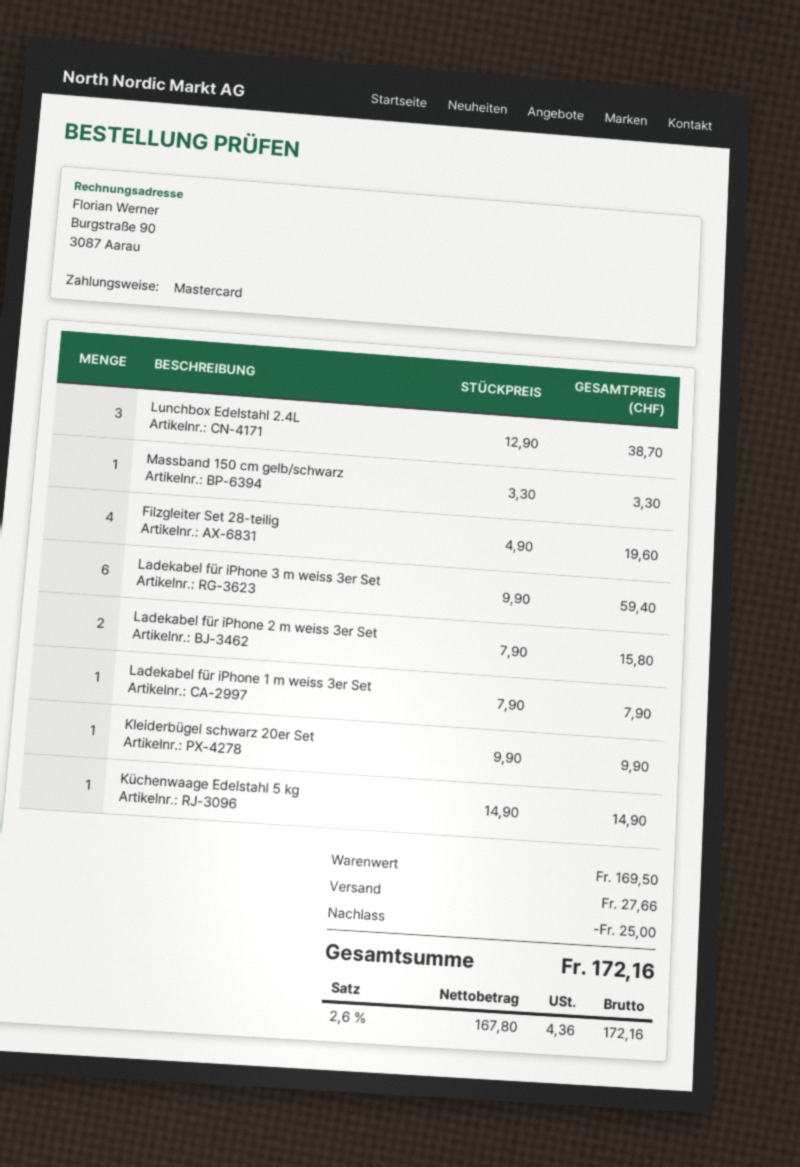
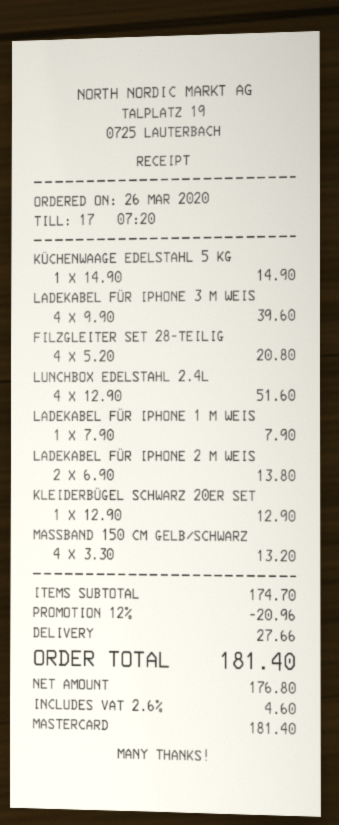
Lunchbox Edelstahl 2.4L: 3 x 12.90 = 38.70 -> 4 x 12.90 = 51.60
Massband 150 cm gelb/schwarz: 1 x 3.30 = 3.30 -> 4 x 3.30 = 13.20
Filzgleiter Set 28-teilig: 4 x 4.90 = 19.60 -> 4 x 5.20 = 20.80
Ladekabel für iPhone 3 m weiss 3er Set: 6 x 9.90 = 59.40 -> 4 x 9.90 = 39.60
Ladekabel für iPhone 2 m weiss 3er Set: 2 x 7.90 = 15.80 -> 2 x 6.90 = 13.80
Kleiderbügel schwarz 20er Set: 1 x 9.90 = 9.90 -> 1 x 12.90 = 12.90
subtotal: 169.50 -> 174.70
discount: 25.00 -> 20.96
net: 167.80 -> 176.80
tax: 2.6% = 4.36 -> 2.6% = 4.60
total: 172.16 -> 181.40

